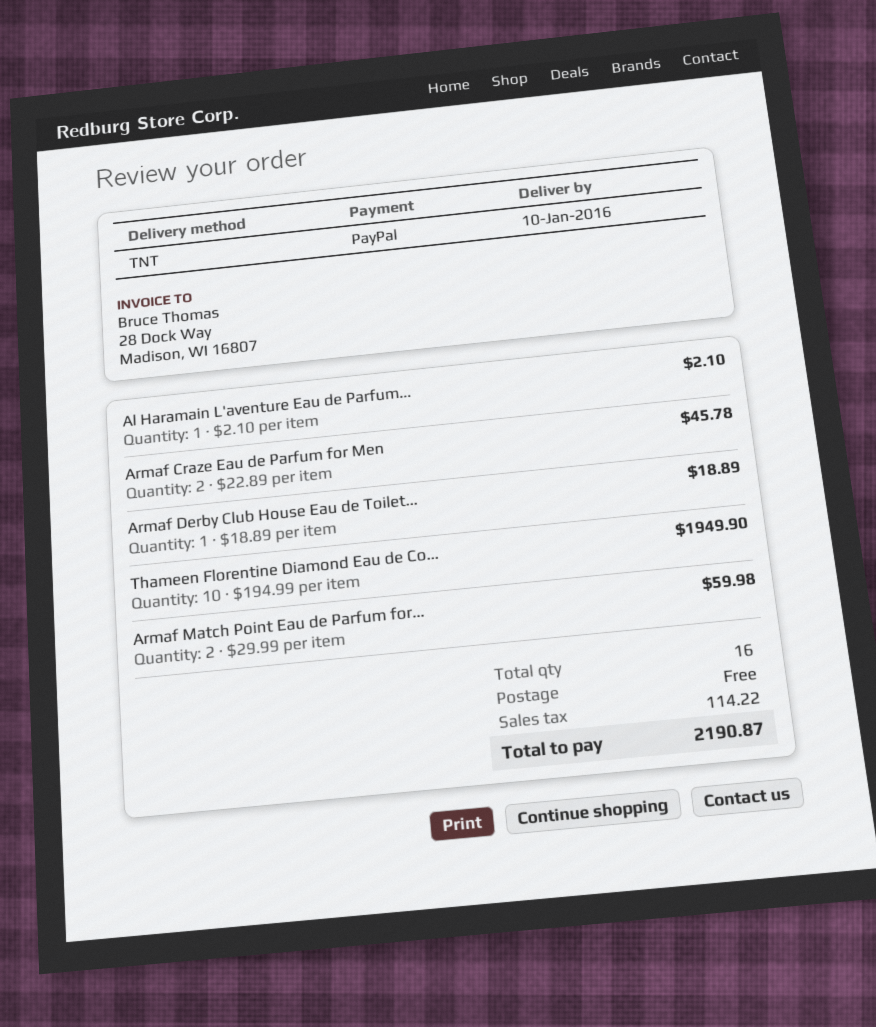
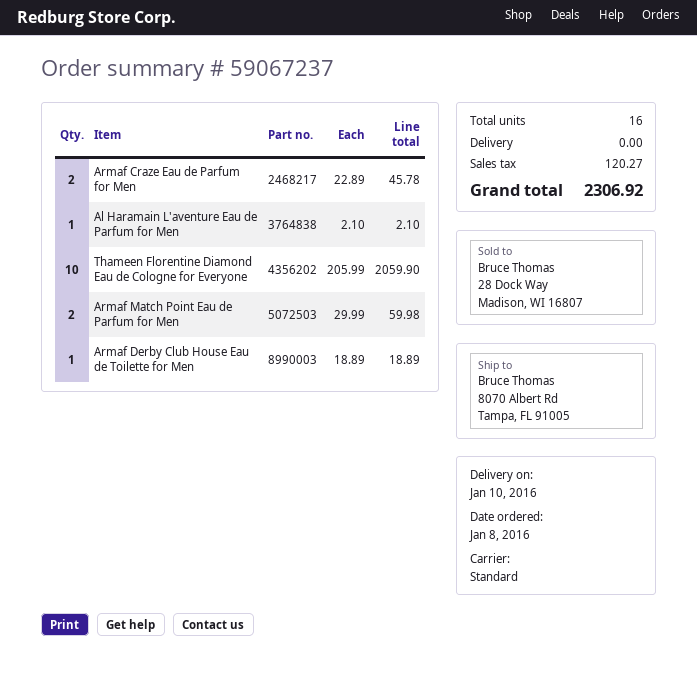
shipping method: TNT -> standard
Thameen Florentine Diamond Eau de Co...: 10 x 194.99 = 1949.90 -> 10 x 205.99 = 2059.90
tax: 114.22 -> 120.27
total: 2190.87 -> 2306.92

